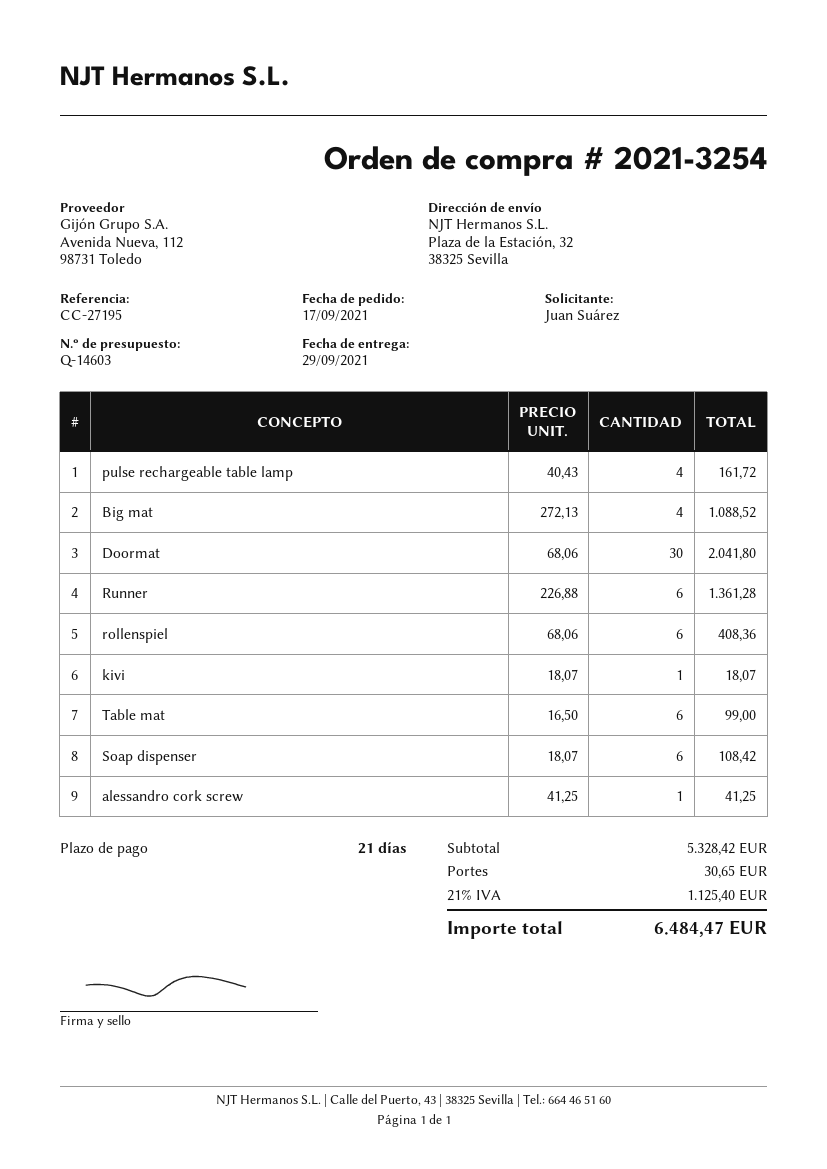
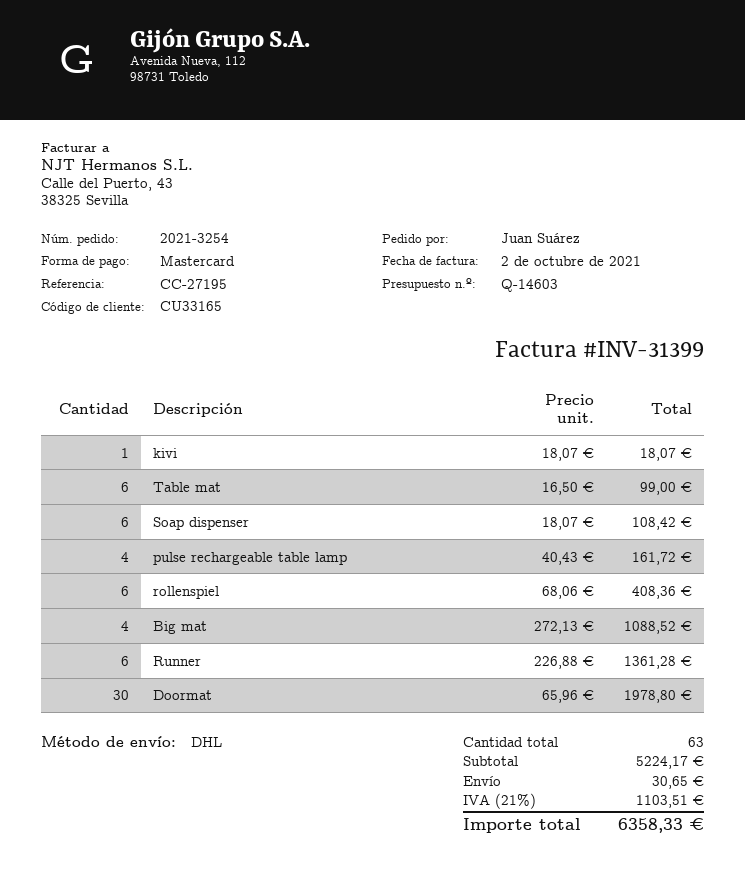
Doormat: 30 x 68.06 = 2041.80 -> 30 x 65.96 = 1978.80
alessandro cork screw: 1 x 41.25 = 41.25 -> none
subtotal: 5328.42 -> 5224.17
tax: 21% = 1125.40 -> 21% = 1103.51
total: 6484.47 -> 6358.33

